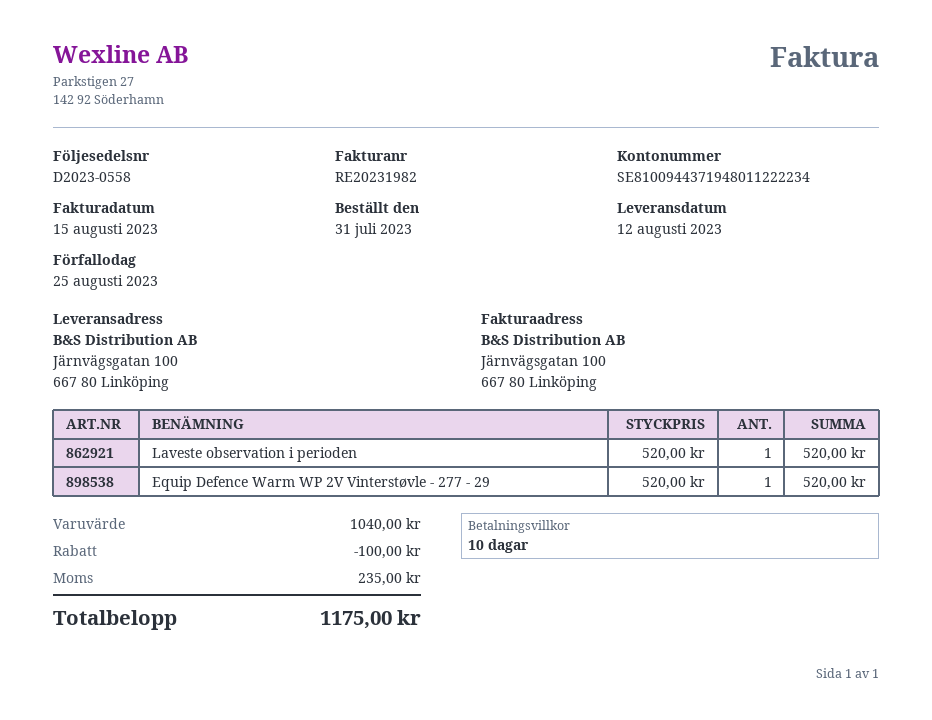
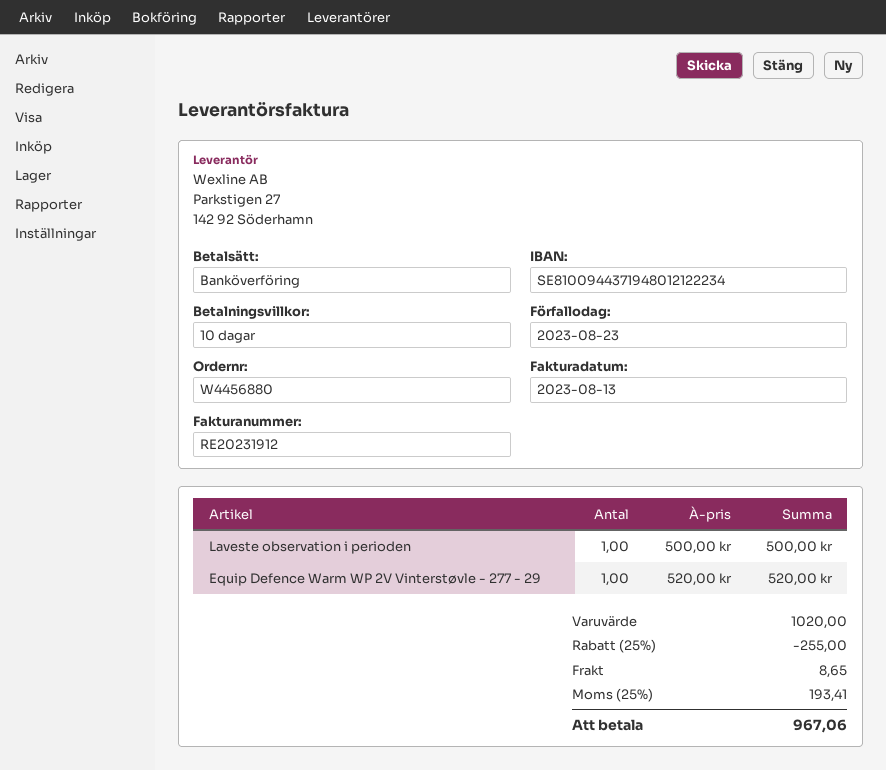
invoice number: RE20231982 -> RE20231912
invoice date: 2023-08-15 -> 2023-08-13
due date: 2023-08-25 -> 2023-08-23
bank account: SE8100944371948011222234 -> SE8100944371948012122234
Laveste observation i perioden: 1 x 520.00 = 520.00 -> 1 x 500.00 = 500.00
subtotal: 1040.00 -> 1020.00
discount: 100.00 -> 255.00
shipping: none -> 8.65
tax: 235.00 -> 193.41
total: 1175.00 -> 967.06

